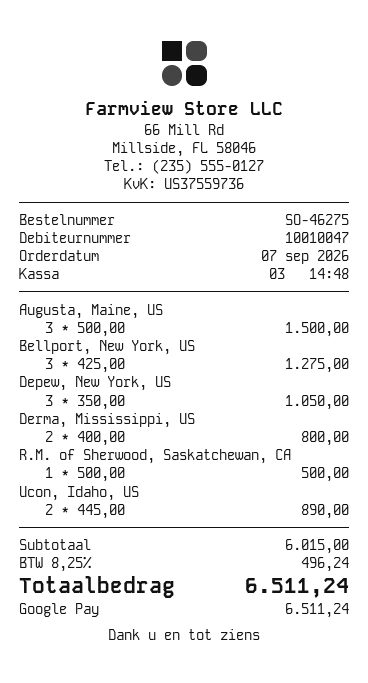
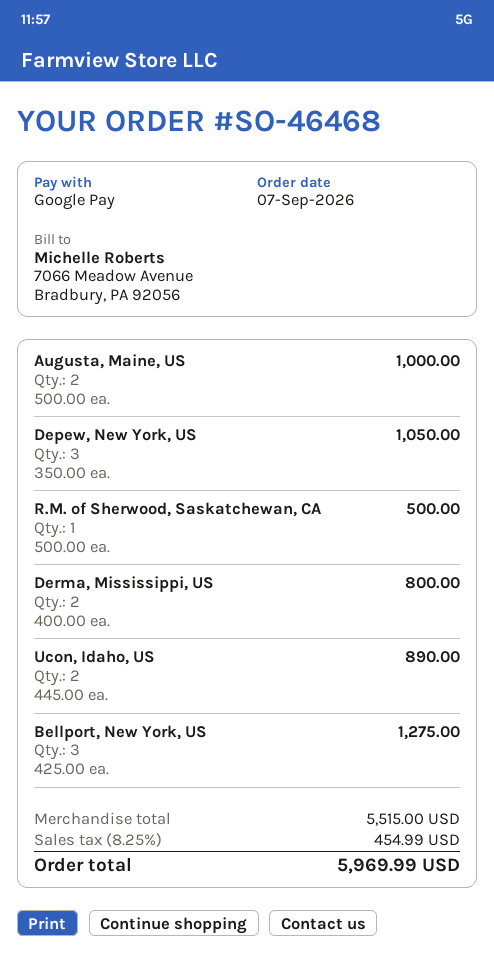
order number: SO-46275 -> SO-46468
Augusta, Maine, US: 3 x 500.00 = 1500.00 -> 2 x 500.00 = 1000.00
subtotal: 6015.00 -> 5515.00
tax: 8.25% = 496.24 -> 8.25% = 454.99
total: 6511.24 -> 5969.99

